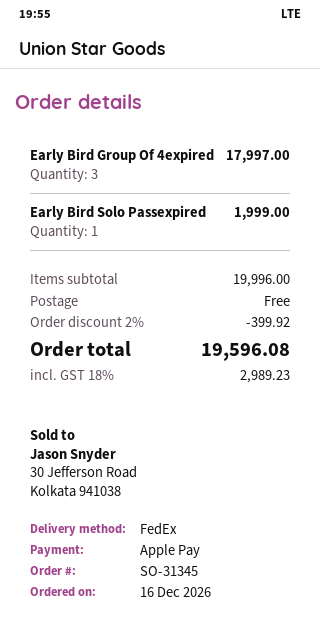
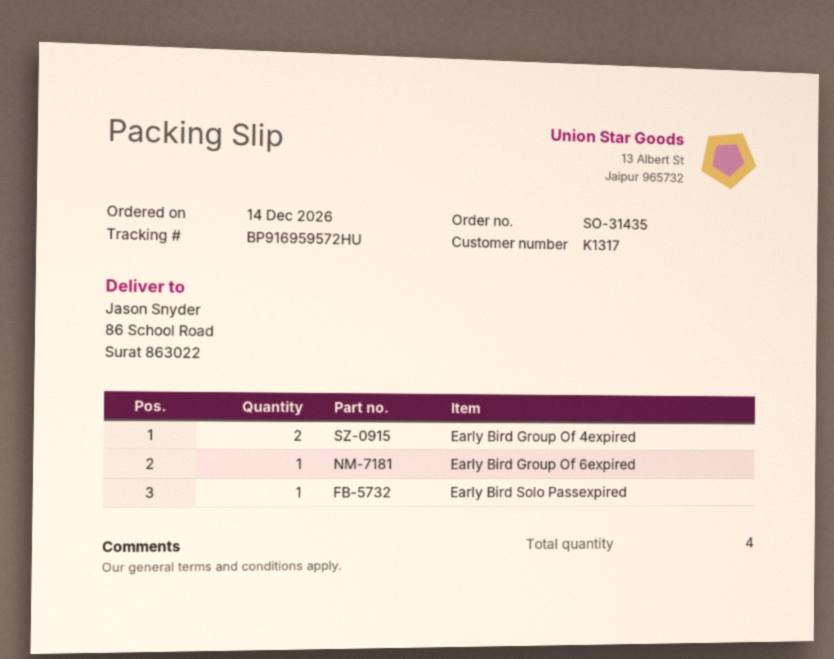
order number: SO-31345 -> SO-31435
order date: 2026-12-16 -> 2026-12-14
Early Bird Group Of 4expired: 3 -> 2
Early Bird Group Of 6expired: none -> 1

